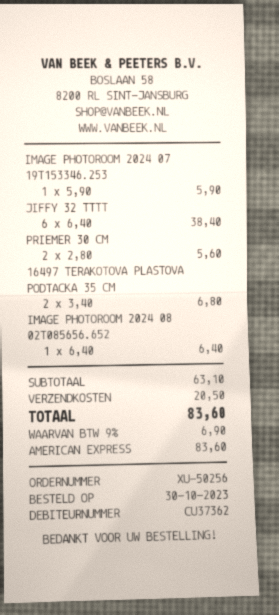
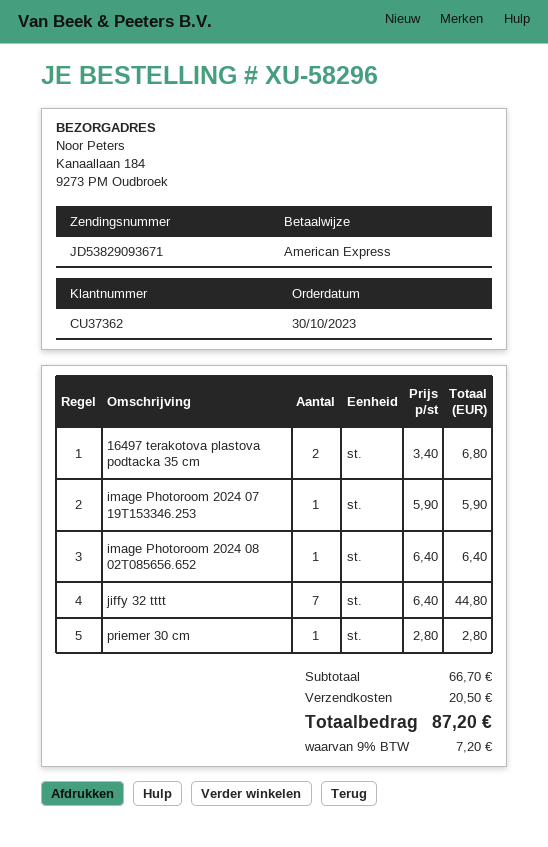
order number: XU-50256 -> XU-58296
JIFFY 32 TTTT: 6 x 6.40 = 38.40 -> 7 x 6.40 = 44.80
PRIEMER 30 CM: 2 x 2.80 = 5.60 -> 1 x 2.80 = 2.80
subtotal: 63.10 -> 66.70
tax: 9% = 6.90 -> 9% = 7.20
total: 83.60 -> 87.20

